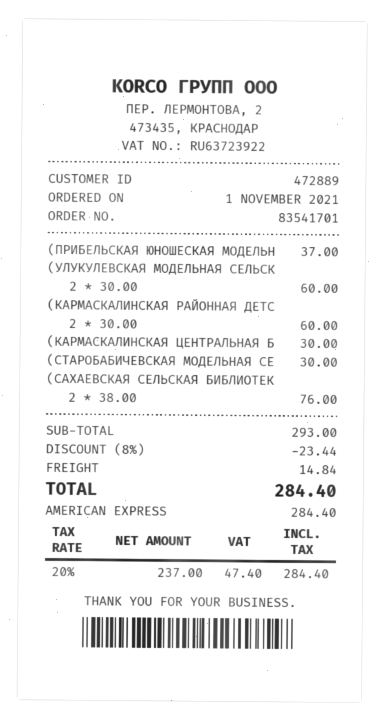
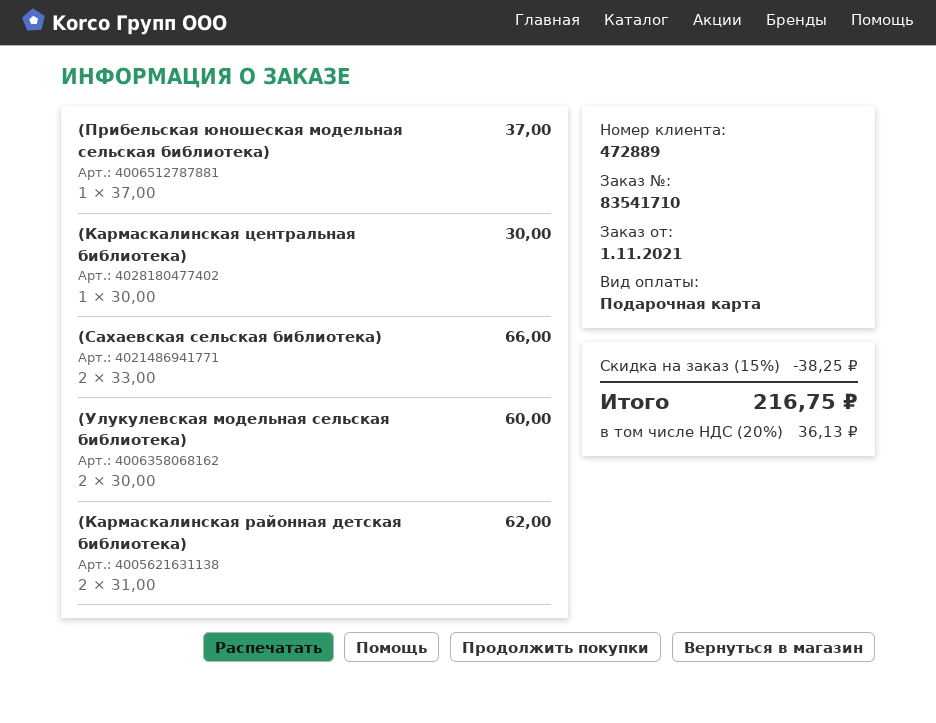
order number: 83541701 -> 83541710
payment method: American Express -> gift card
(КАРМАСКАЛИНСКАЯ РАЙОННАЯ ДЕТС: 2 x 30.00 = 60.00 -> 2 x 31.00 = 62.00
(СТАРОБАБИЧЕВСКАЯ МОДЕЛЬНАЯ СЕ: 1 x 30.00 = 30.00 -> none
(САХАЕВСКАЯ СЕЛЬСКАЯ БИБЛИОТЕК: 2 x 38.00 = 76.00 -> 2 x 33.00 = 66.00
discount: 8% = 23.44 -> 15% = 38.25
shipping: 14.84 -> none
tax: 20% = 47.40 -> 20% = 36.13
total: 284.40 -> 216.75

